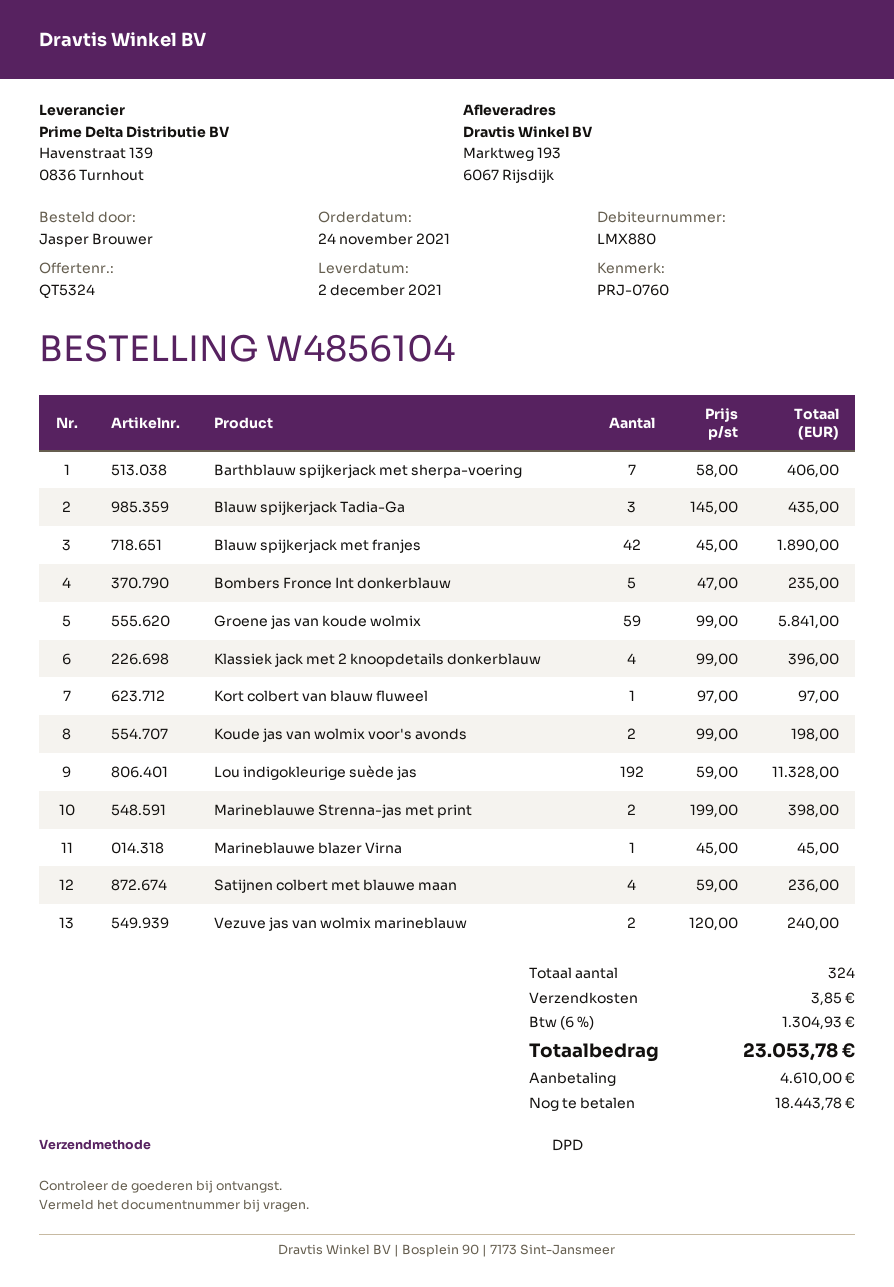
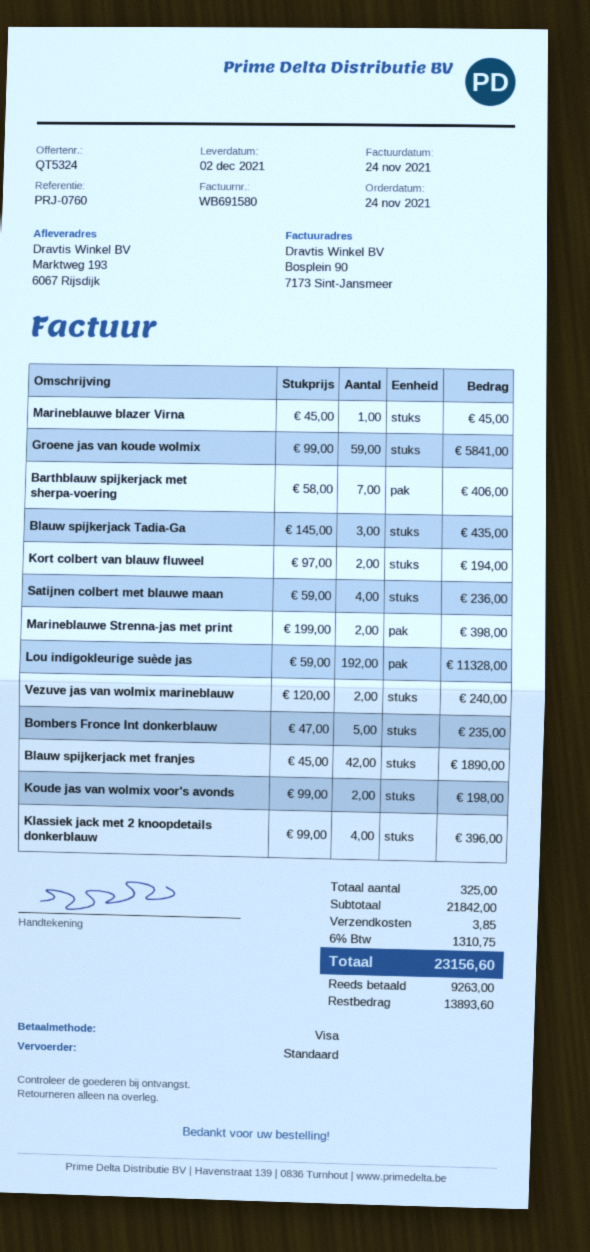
shipping method: DPD -> standard
Kort colbert van blauw fluweel: 1 x 97.00 = 97.00 -> 2 x 97.00 = 194.00
total quantity: 324 -> 325
tax: 6% = 1304.93 -> 6% = 1310.75
total: 23053.78 -> 23156.60
deposit: 4610.00 -> 9263.00
balance: 18443.78 -> 13893.60

